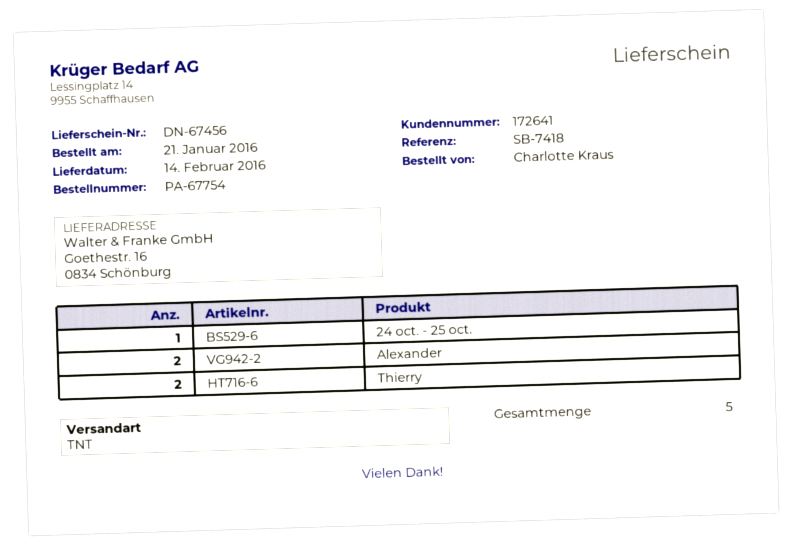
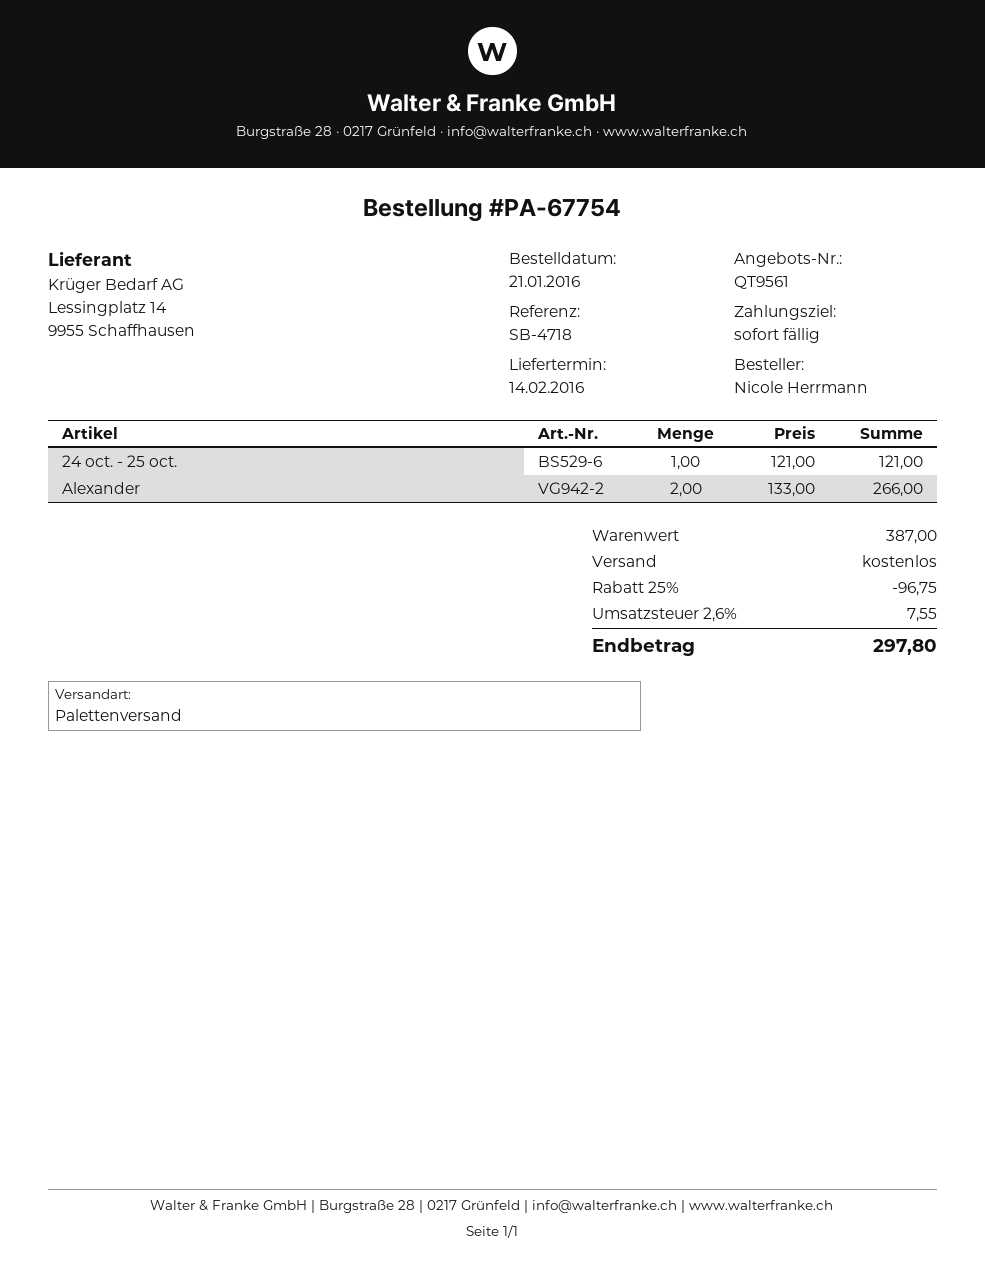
reference: SB-7418 -> SB-4718
ordered by: Charlotte Kraus -> Nicole Herrmann
shipping method: TNT -> pallet freight
Thierry: 2 -> none

